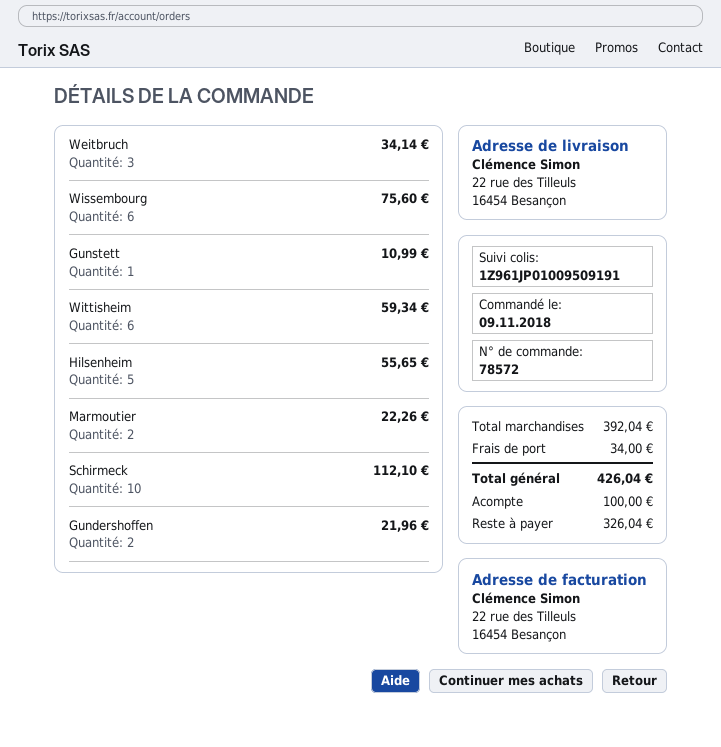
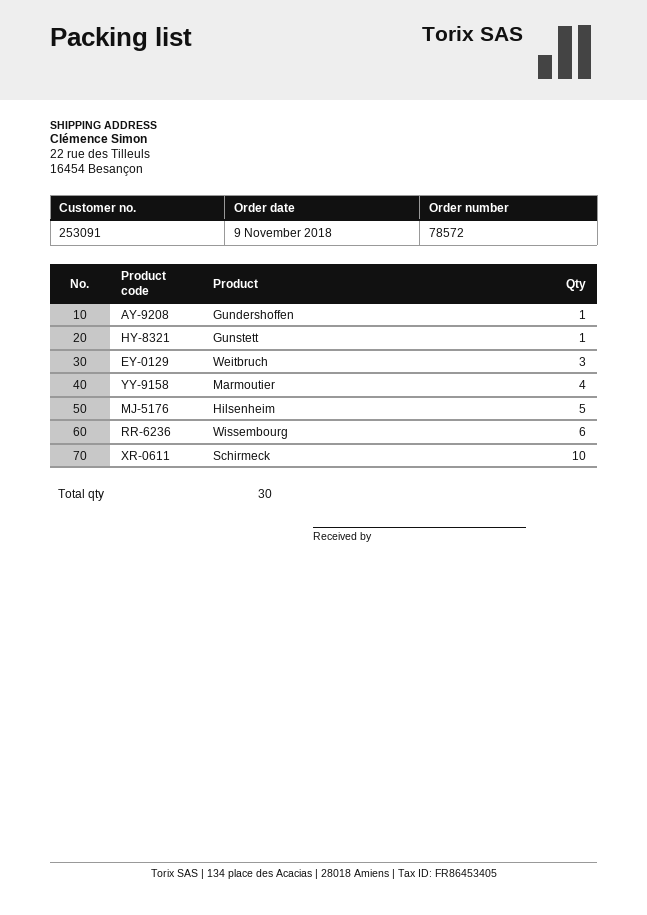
Wittisheim: 6 -> none
Marmoutier: 2 -> 4
Gundershoffen: 2 -> 1

